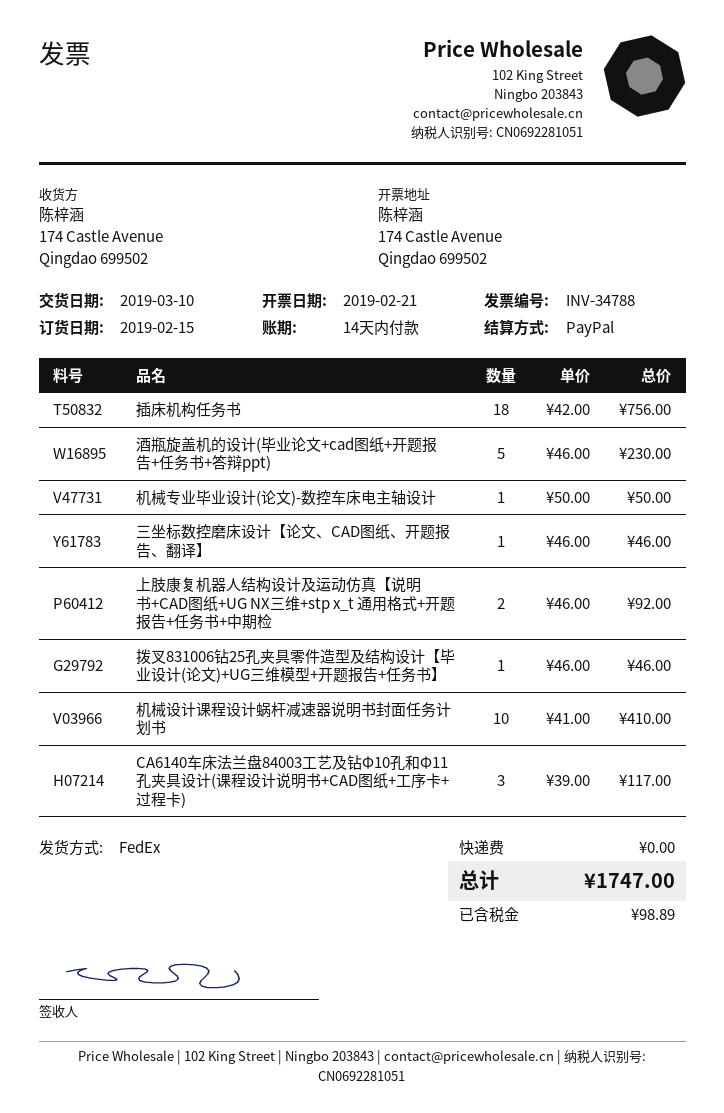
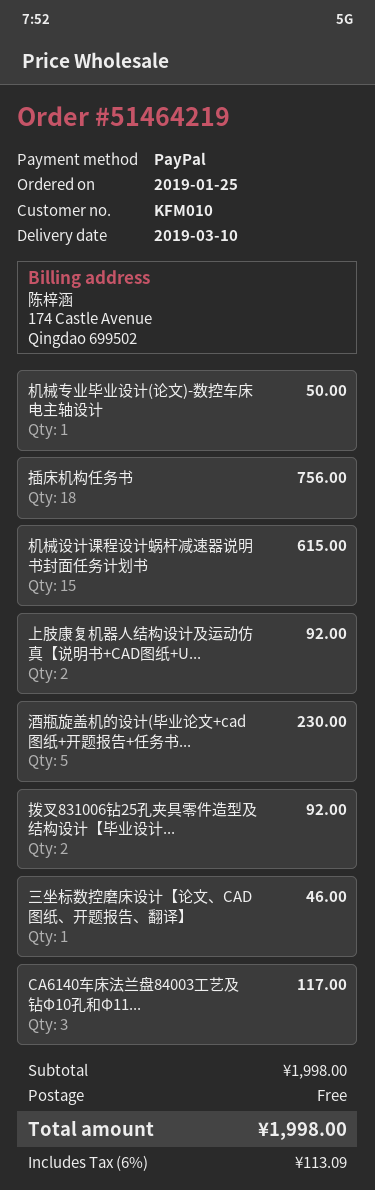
order date: 2019-02-15 -> 2019-01-25
拨叉831006钻25孔夹具零件造型及结构设计【毕业设计(论文)+UG三维模型+开题报告+任务书】: 1 for 46.00 -> 2 for 92.00
机械设计课程设计蜗杆减速器说明书封面任务计划书: 10 for 410.00 -> 15 for 615.00
tax: 98.89 -> 113.09
total: 1747.00 -> 1998.00

